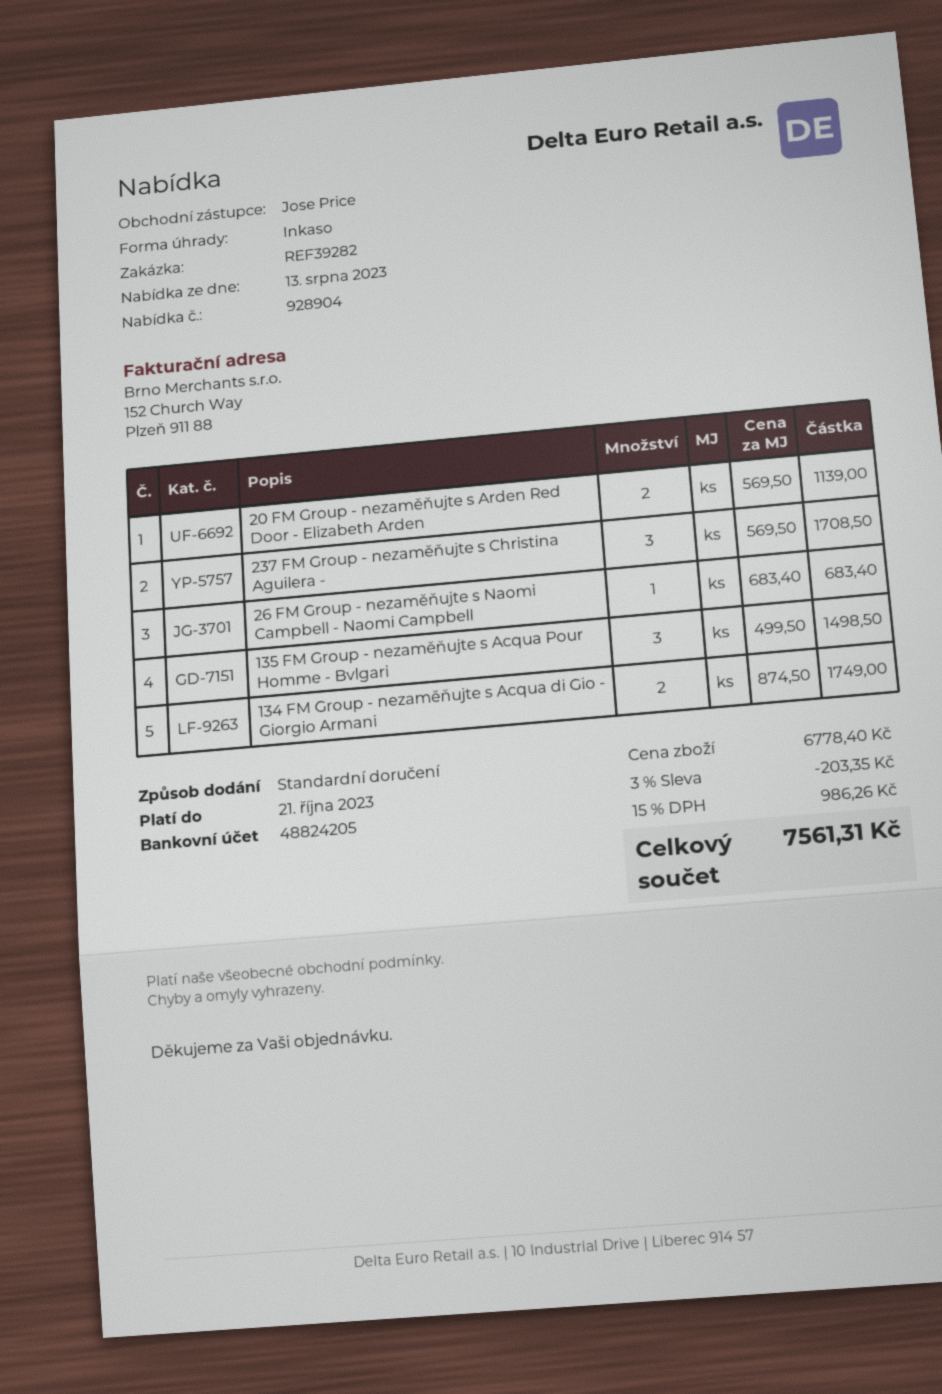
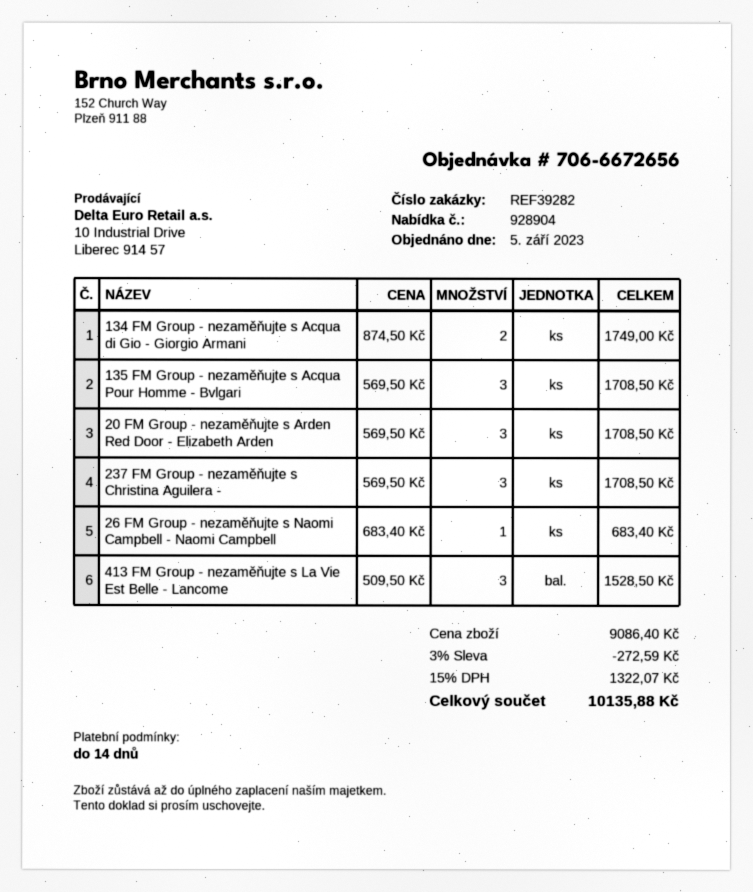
20 FM Group - nezaměňujte s Arden Red Door - Elizabeth Arden: 2 x 569.50 = 1139.00 -> 3 x 569.50 = 1708.50
135 FM Group - nezaměňujte s Acqua Pour Homme - Bvlgari: 3 x 499.50 = 1498.50 -> 3 x 569.50 = 1708.50
413 FM Group - nezaměňujte s La Vie Est Belle - Lancome: none -> 3 x 509.50 = 1528.50
subtotal: 6778.40 -> 9086.40
discount: 3% = 203.35 -> 3% = 272.59
tax: 15% = 986.26 -> 15% = 1322.07
total: 7561.31 -> 10135.88

